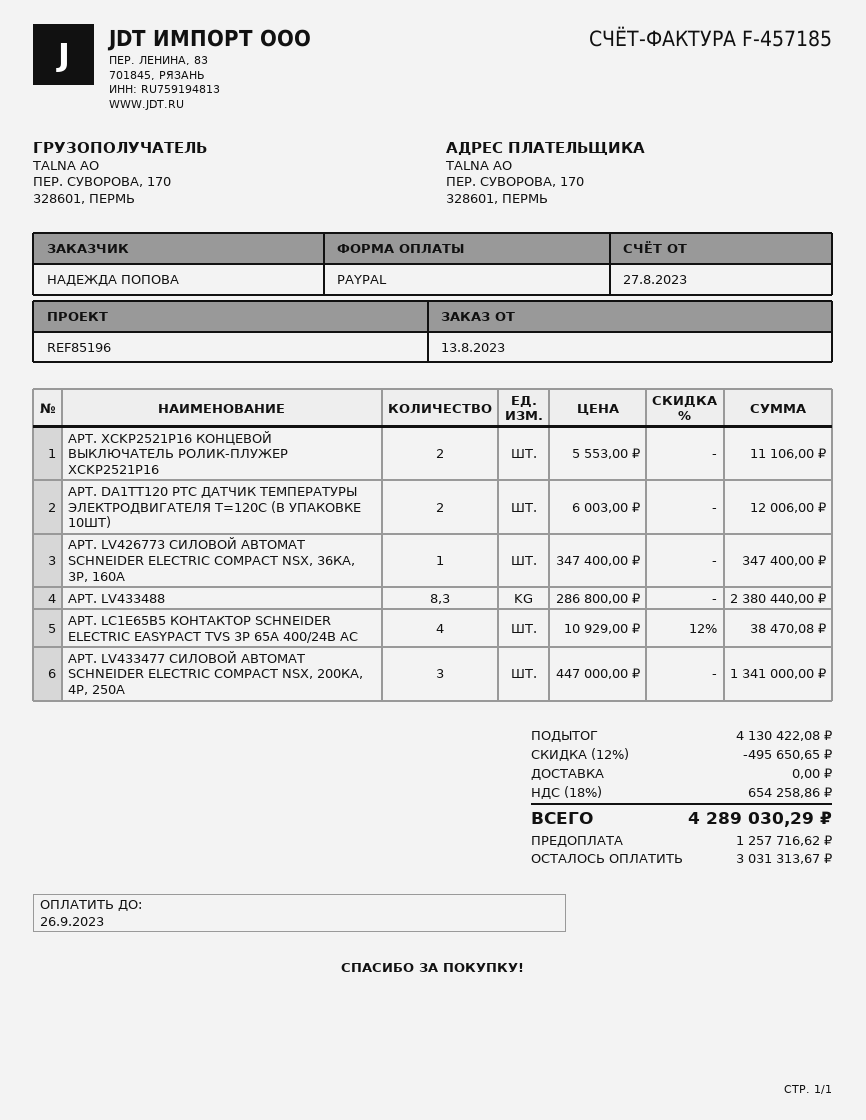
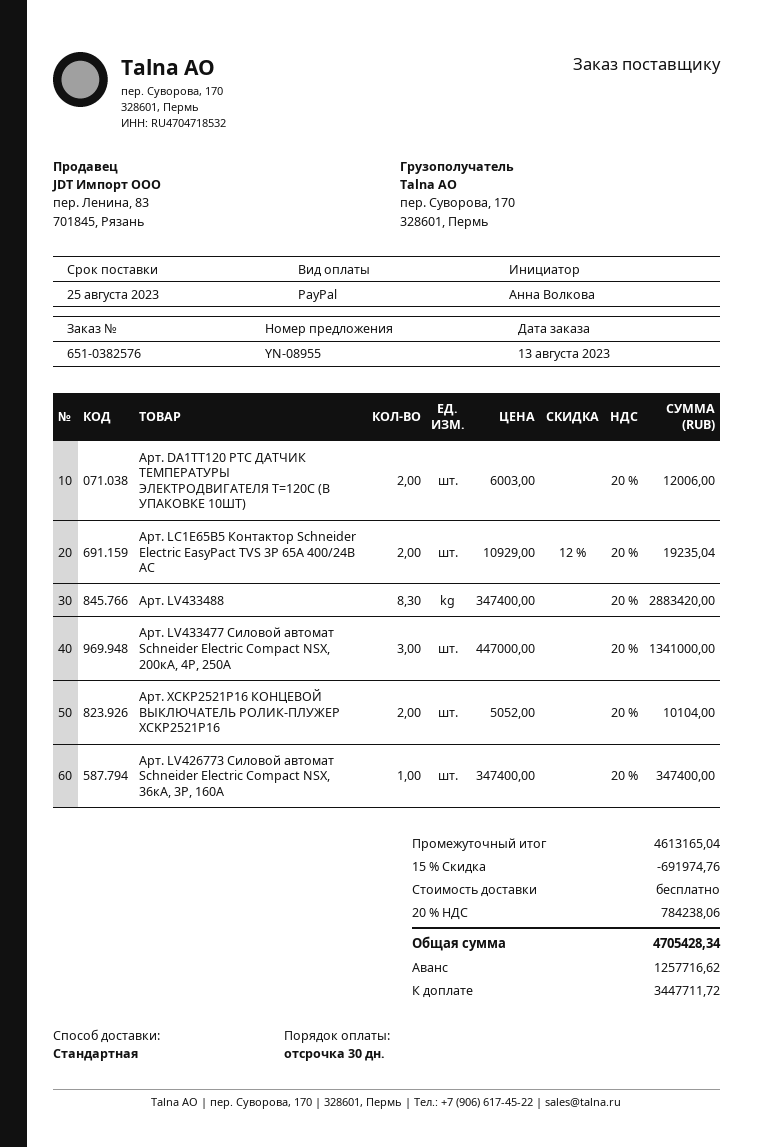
ordered by: НАДЕЖДА ПОПОВА -> Анна Волкова
АРТ. XCKP2521P16 КОНЦЕВОЙ ВЫКЛЮЧАТЕЛЬ РОЛИК-ПЛУЖЕР XCKP2521P16: 2 x 5553.00 = 11106.00 -> 2 x 5052.00 = 10104.00
АРТ. LV433488: 8.3 x 286800.00 = 2380440.00 -> 8.3 x 347400.00 = 2883420.00
АРТ. LC1E65B5 КОНТАКТОР SCHNEIDER ELECTRIC EASYPACT TVS 3P 65А 400/24В AC: 4 x 10929.00 - 12% = 38470.08 -> 2 x 10929.00 - 12% = 19235.04
subtotal: 4130422.08 -> 4613165.04
discount: 12% = 495650.65 -> 15% = 691974.76
tax: 18% = 654258.86 -> 20% = 784238.06
total: 4289030.29 -> 4705428.34
balance: 3031313.67 -> 3447711.72

